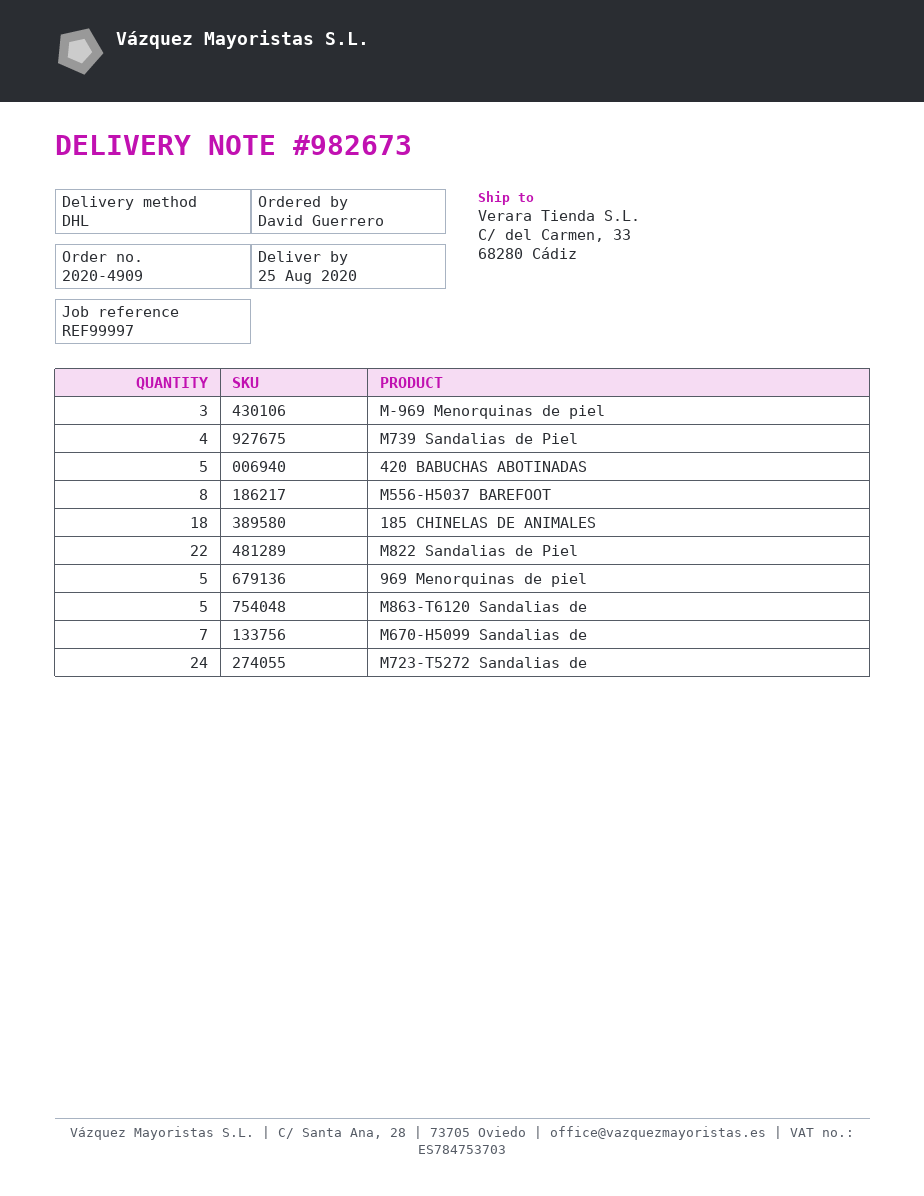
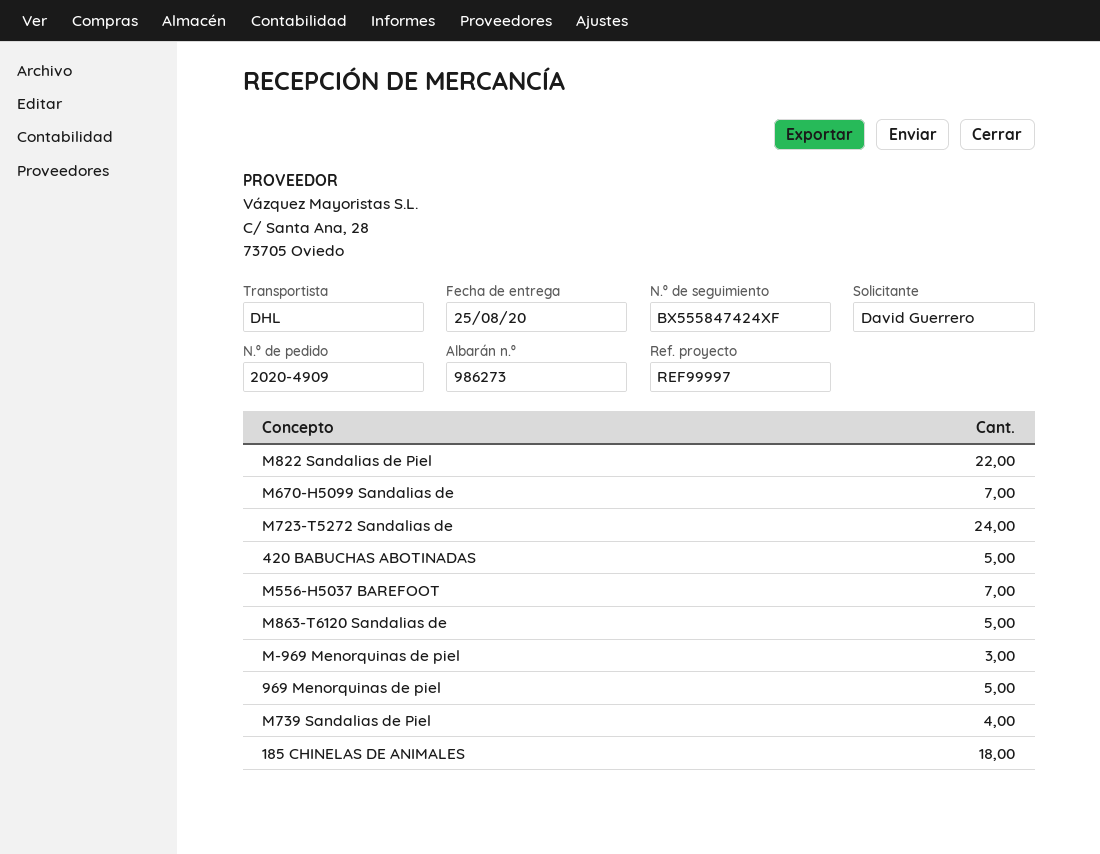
delivery note number: 982673 -> 986273
M556-H5037 BAREFOOT: 8 -> 7

